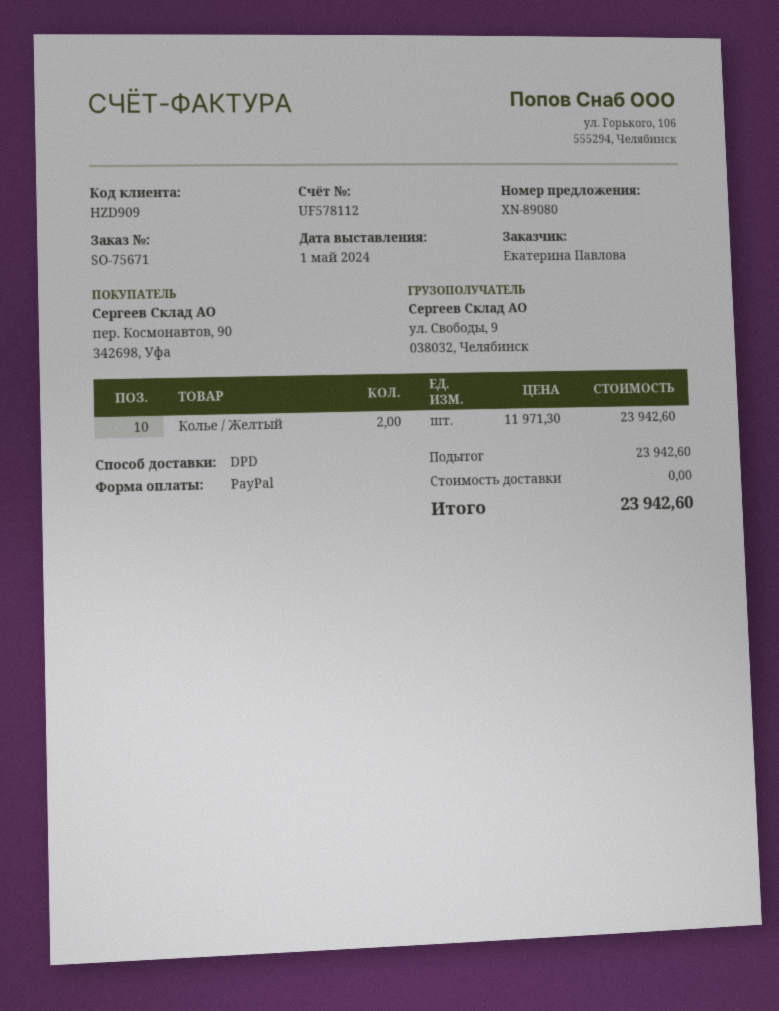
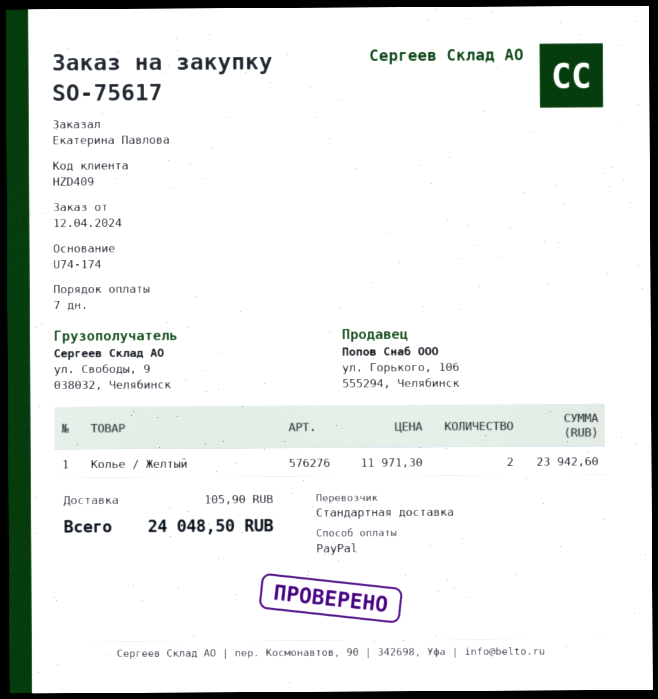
order number: SO-75671 -> SO-75617
customer number: HZD909 -> HZD409
shipping method: DPD -> standard
shipping: 0.00 -> 105.90
total: 23942.60 -> 24048.50

